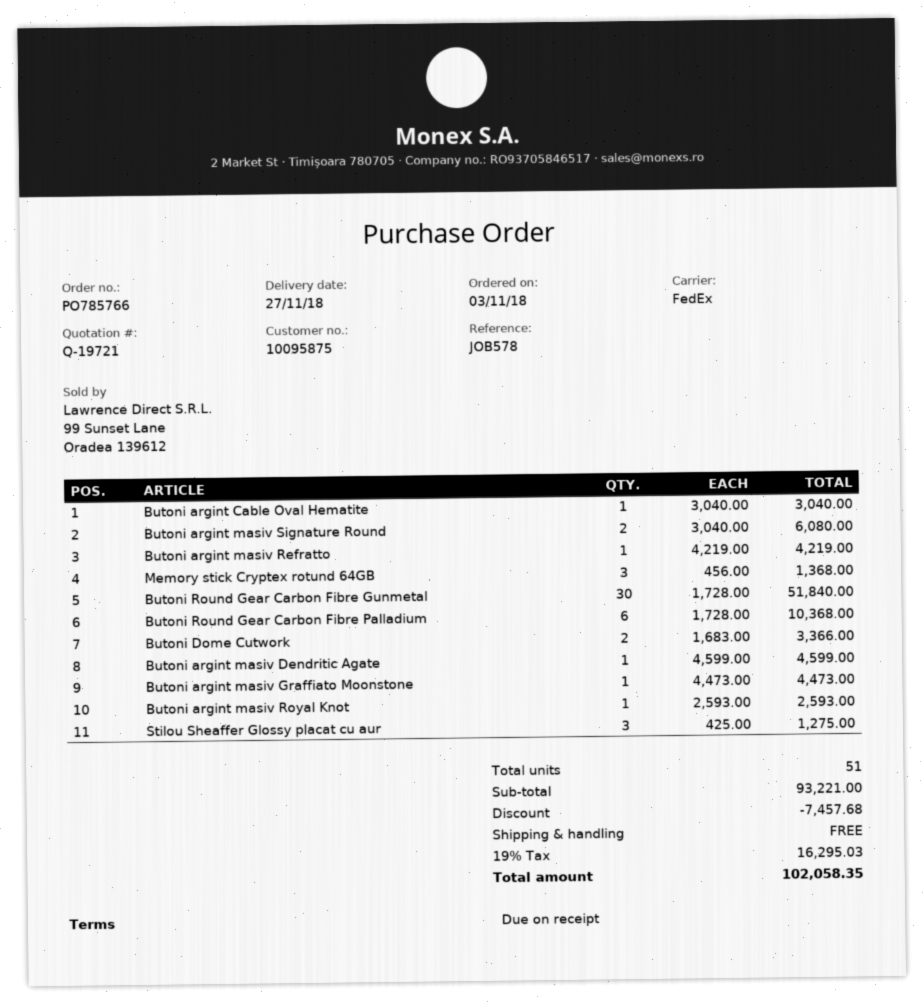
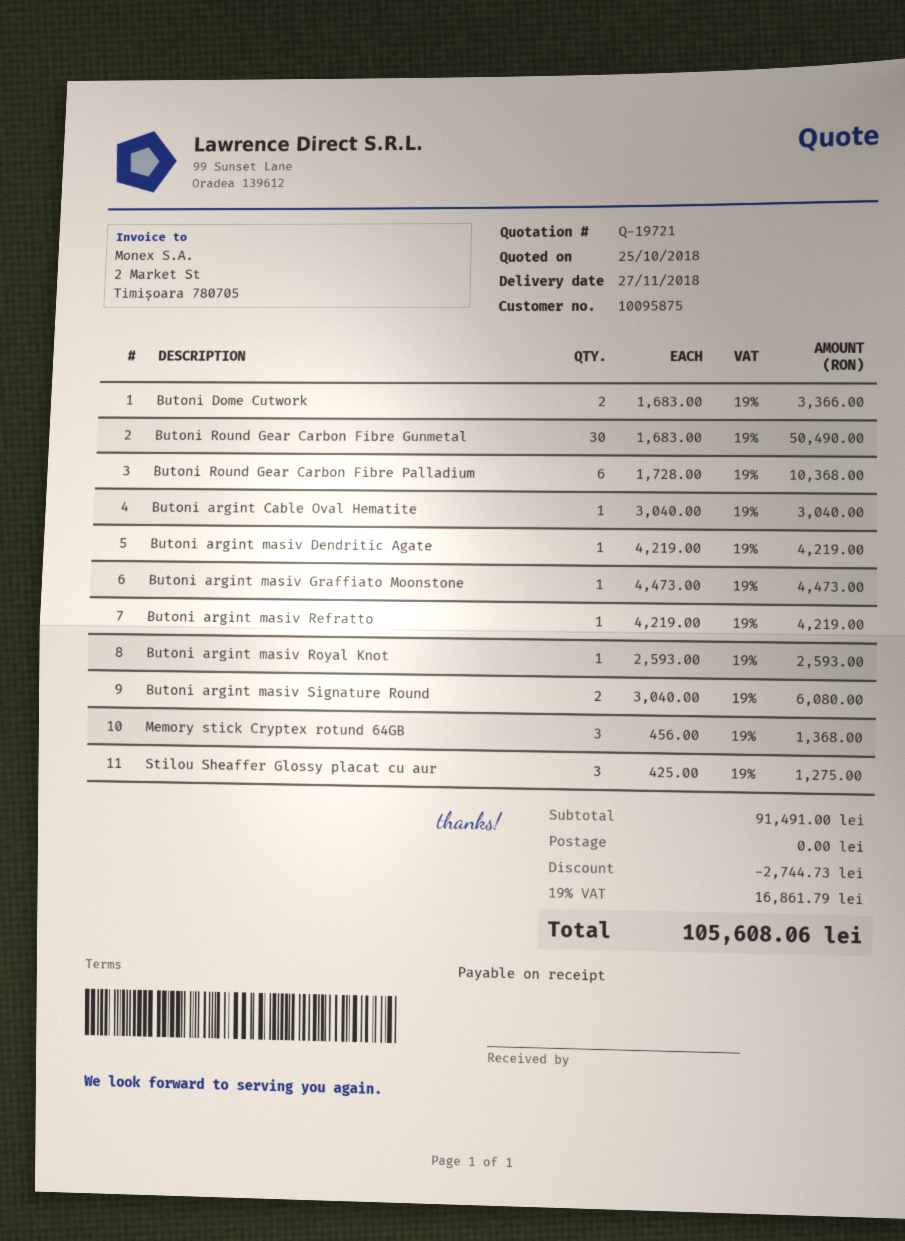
Butoni Round Gear Carbon Fibre Gunmetal: 30 x 1728.00 = 51840.00 -> 30 x 1683.00 = 50490.00
Butoni argint masiv Dendritic Agate: 1 x 4599.00 = 4599.00 -> 1 x 4219.00 = 4219.00
subtotal: 93221.00 -> 91491.00
discount: 7457.68 -> 2744.73
tax: 19% = 16295.03 -> 19% = 16861.79
total: 102058.35 -> 105608.06

